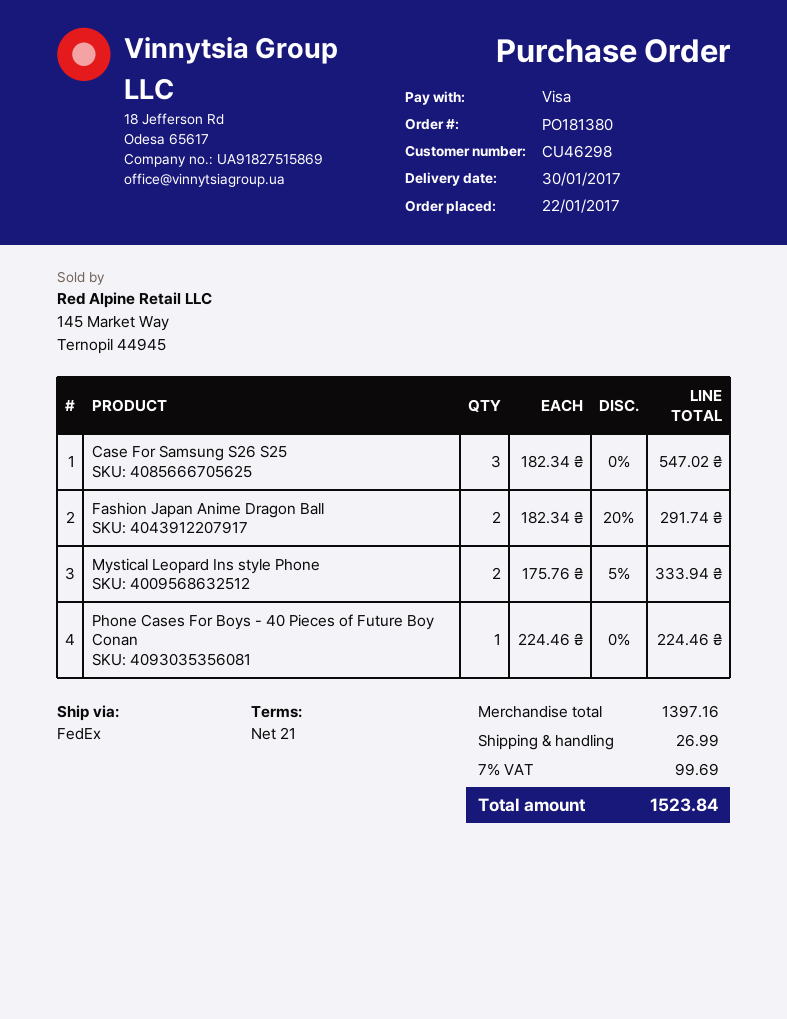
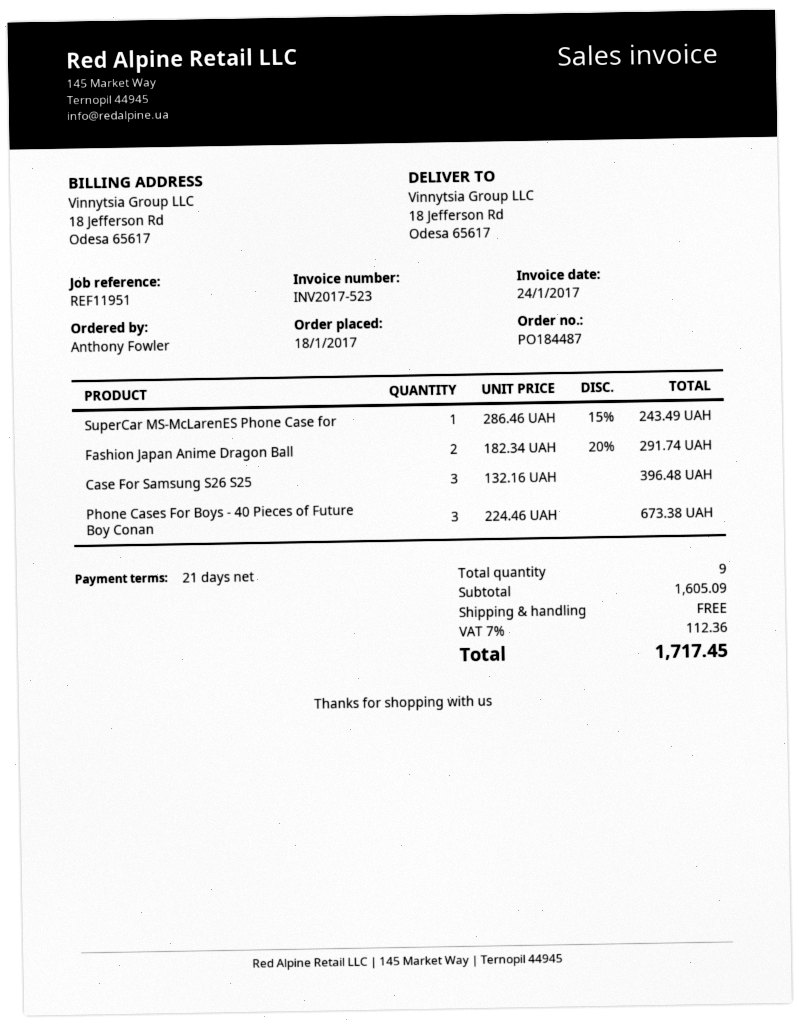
order number: PO181380 -> PO184487
order date: 2017-01-22 -> 2017-01-18
Case For Samsung S26 S25: 3 x 182.34 = 547.02 -> 3 x 132.16 = 396.48
Mystical Leopard Ins style Phone: 2 x 175.76 - 5% = 333.94 -> none
Phone Cases For Boys - 40 Pieces of Future Boy Conan: 1 x 224.46 = 224.46 -> 3 x 224.46 = 673.38
SuperCar MS-McLarenES Phone Case for: none -> 1 x 286.46 - 15% = 243.49
subtotal: 1397.16 -> 1605.09
shipping: 26.99 -> 0.00
tax: 7% = 99.69 -> 7% = 112.36
total: 1523.84 -> 1717.45

